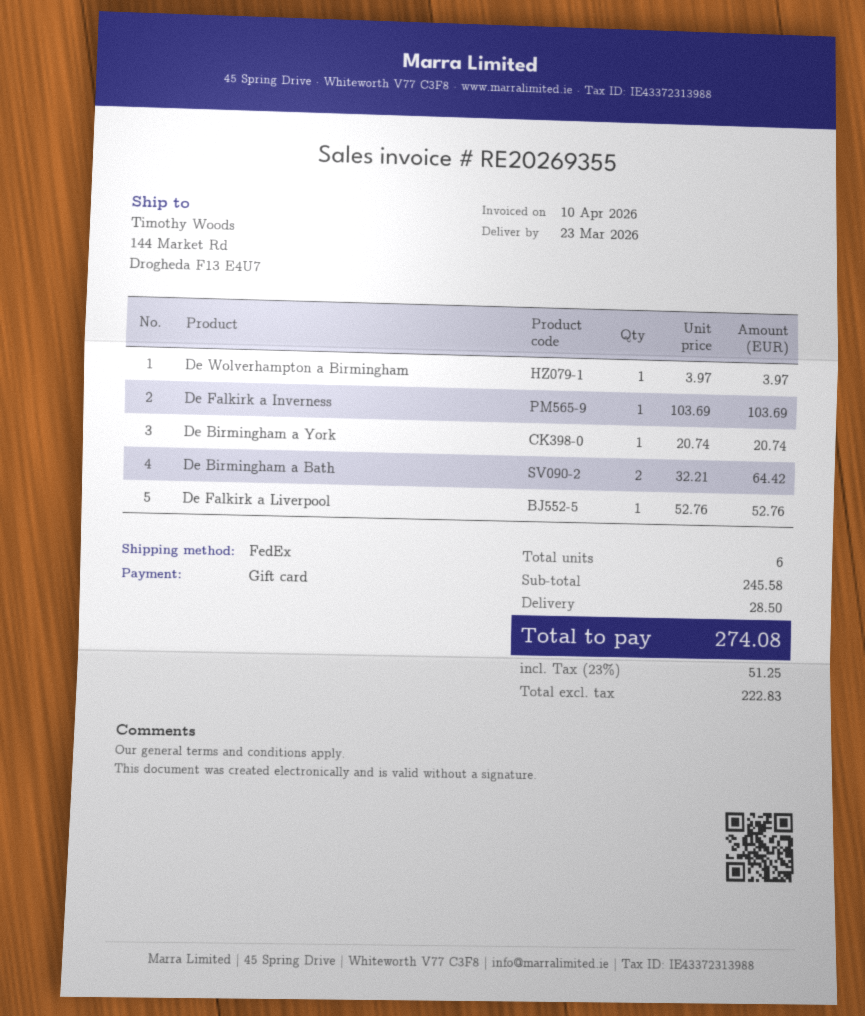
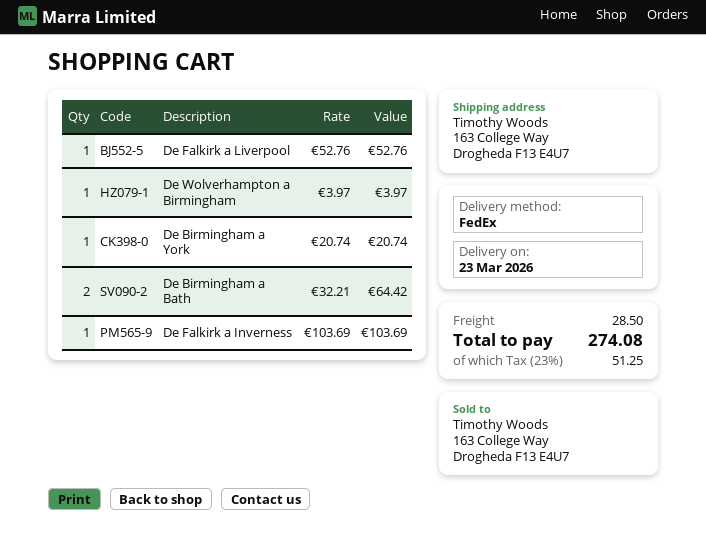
ship to: 144 Market Rd, Drogheda F13 E4U7 -> 163 College Way, Drogheda F13 E4U7

